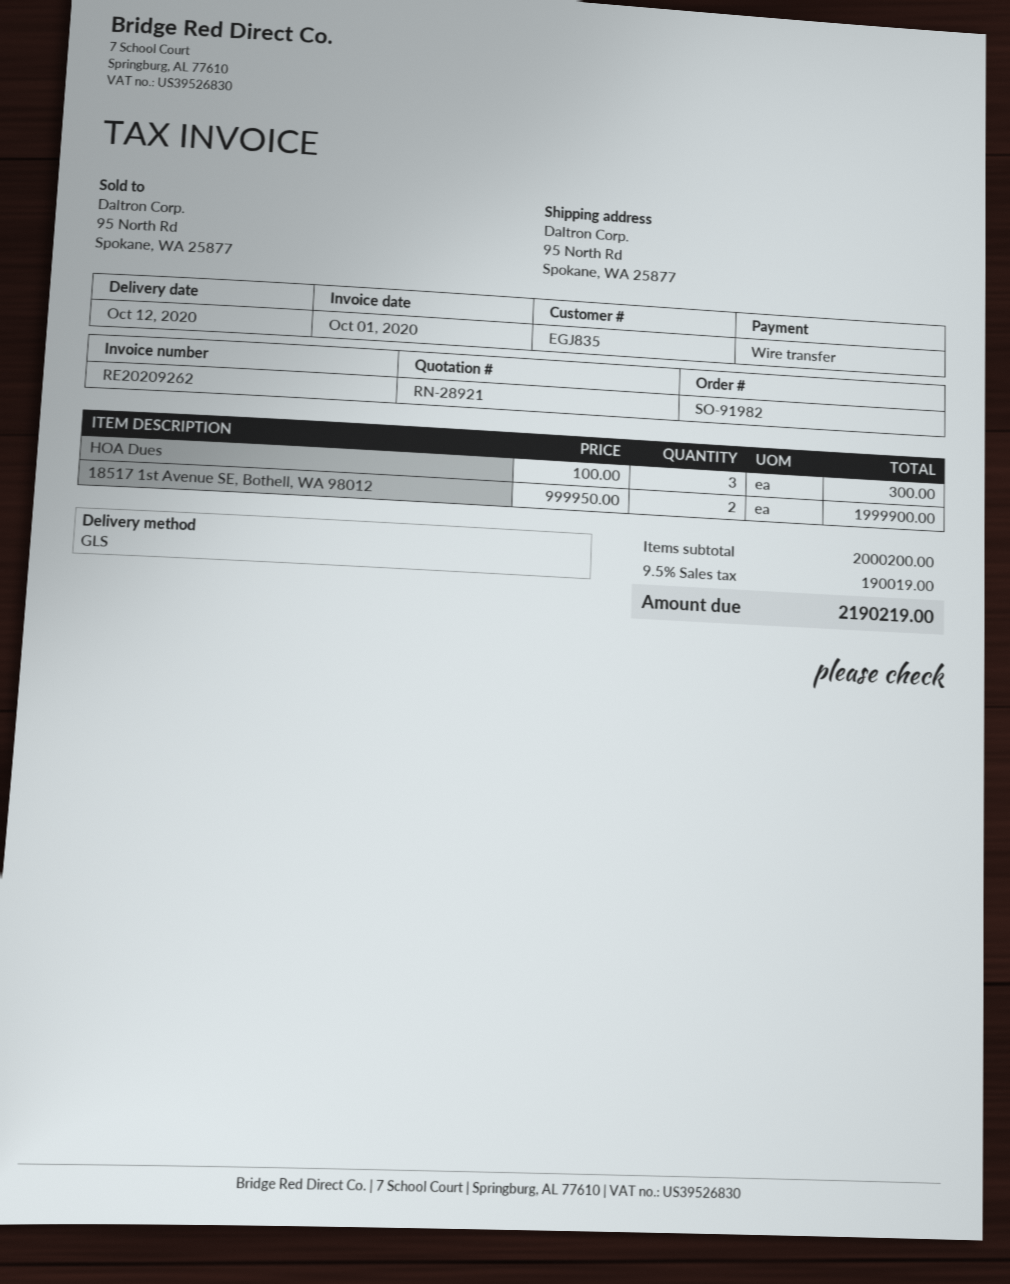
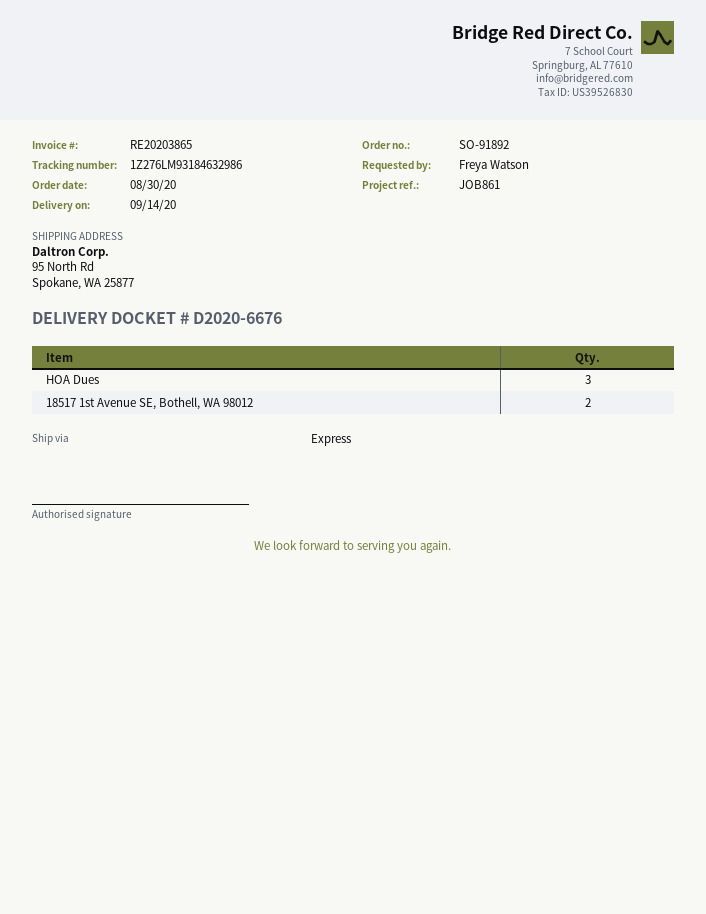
order number: SO-91982 -> SO-91892
delivery date: 2020-10-12 -> 2020-09-14
invoice number: RE20209262 -> RE20203865
shipping method: GLS -> express

